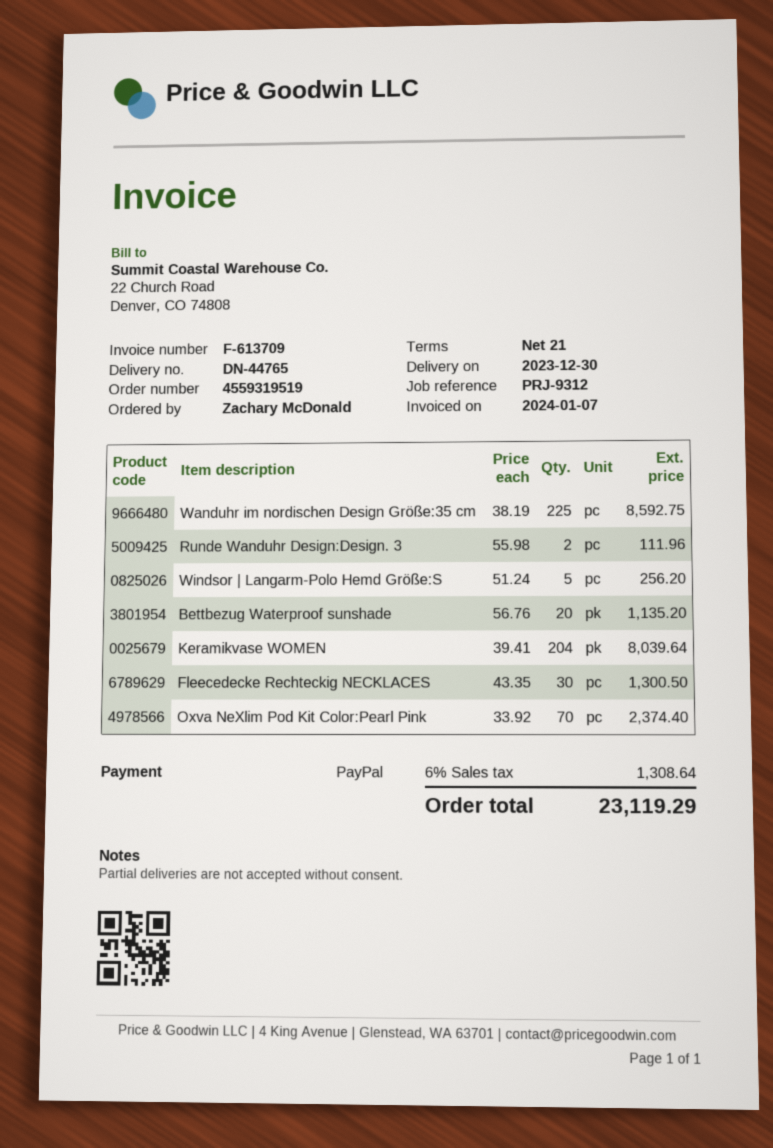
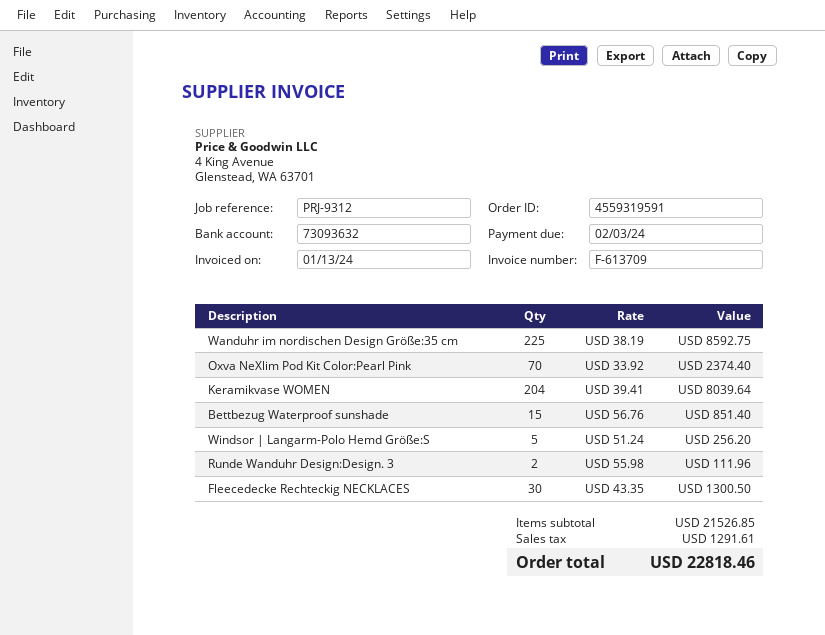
order number: 4559319519 -> 4559319591
invoice date: 2024-01-07 -> 2024-01-13
Bettbezug Waterproof sunshade: 20 x 56.76 = 1135.20 -> 15 x 56.76 = 851.40
tax: 1308.64 -> 1291.61
total: 23119.29 -> 22818.46

